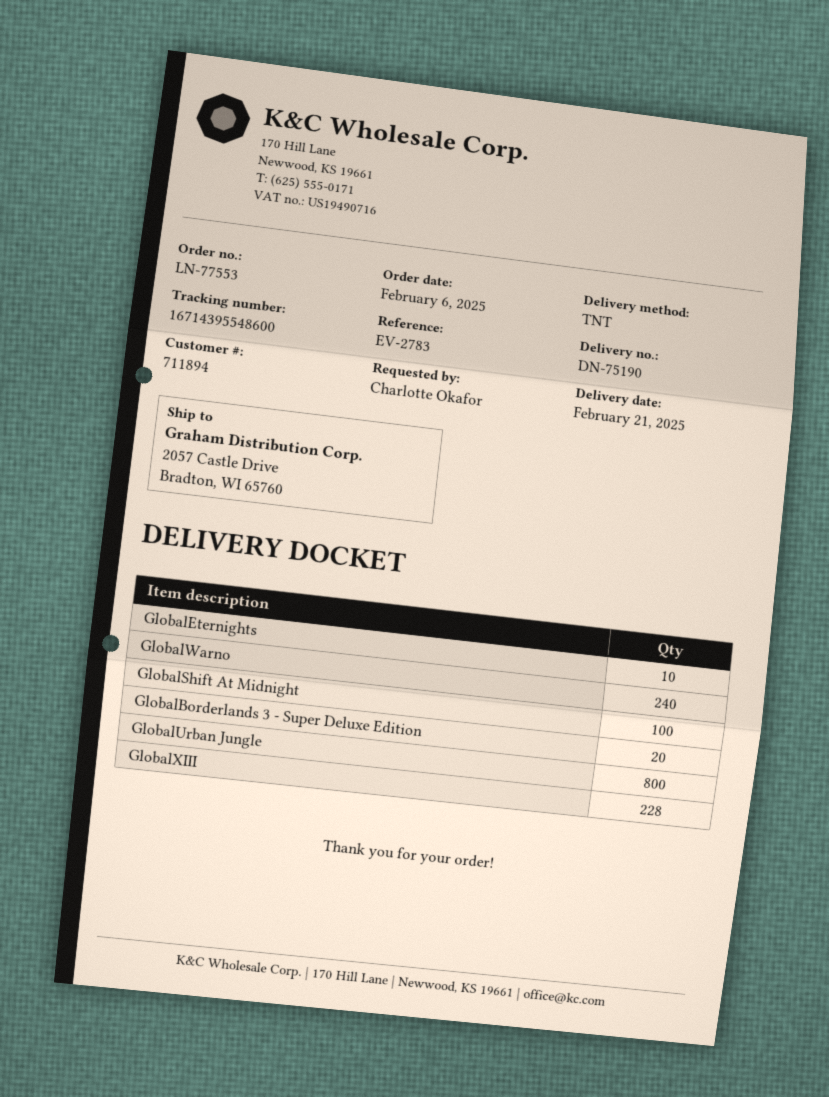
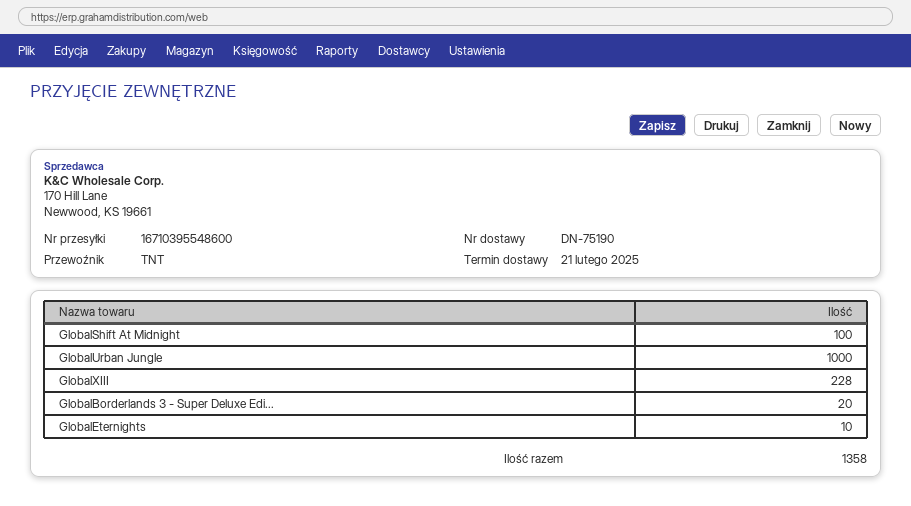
tracking number: 16714395548600 -> 16710395548600
GlobalWarno: 240 -> none
GlobalUrban Jungle: 800 -> 1000

